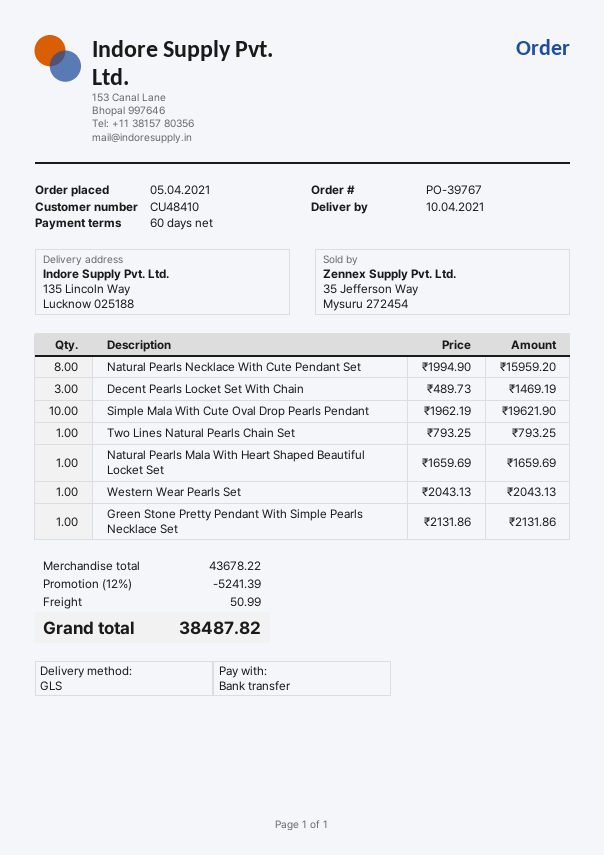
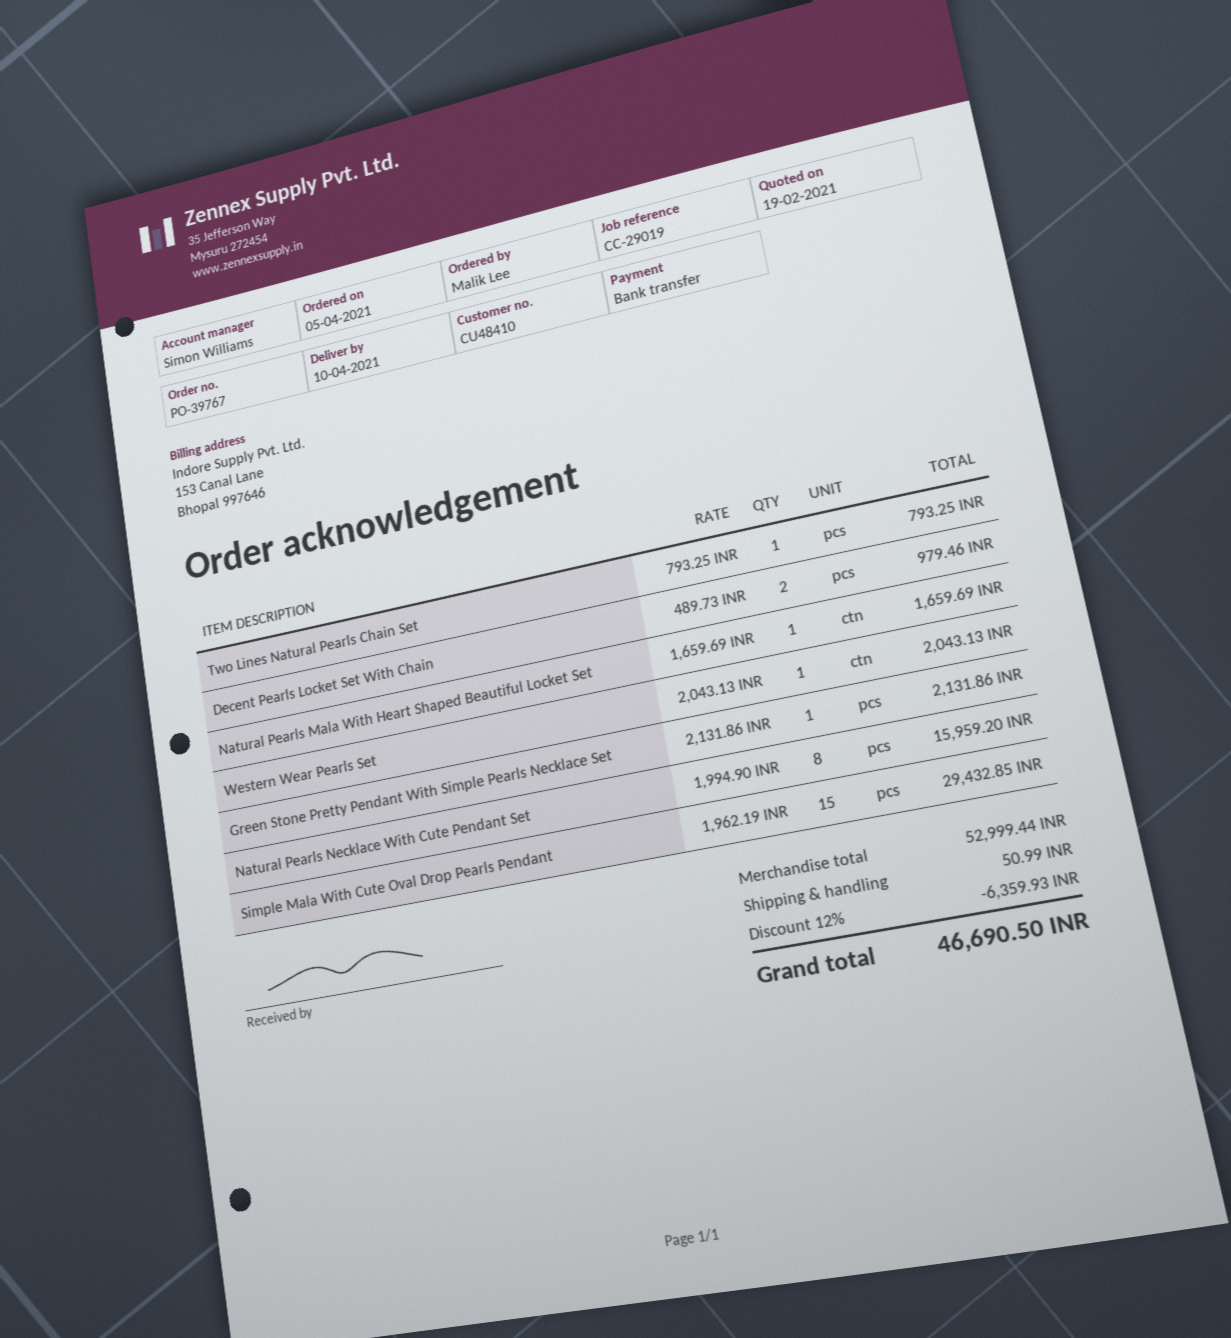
Decent Pearls Locket Set With Chain: 3 x 489.73 = 1469.19 -> 2 x 489.73 = 979.46
Simple Mala With Cute Oval Drop Pearls Pendant: 10 x 1962.19 = 19621.90 -> 15 x 1962.19 = 29432.85
subtotal: 43678.22 -> 52999.44
discount: 12% = 5241.39 -> 12% = 6359.93
total: 38487.82 -> 46690.50

